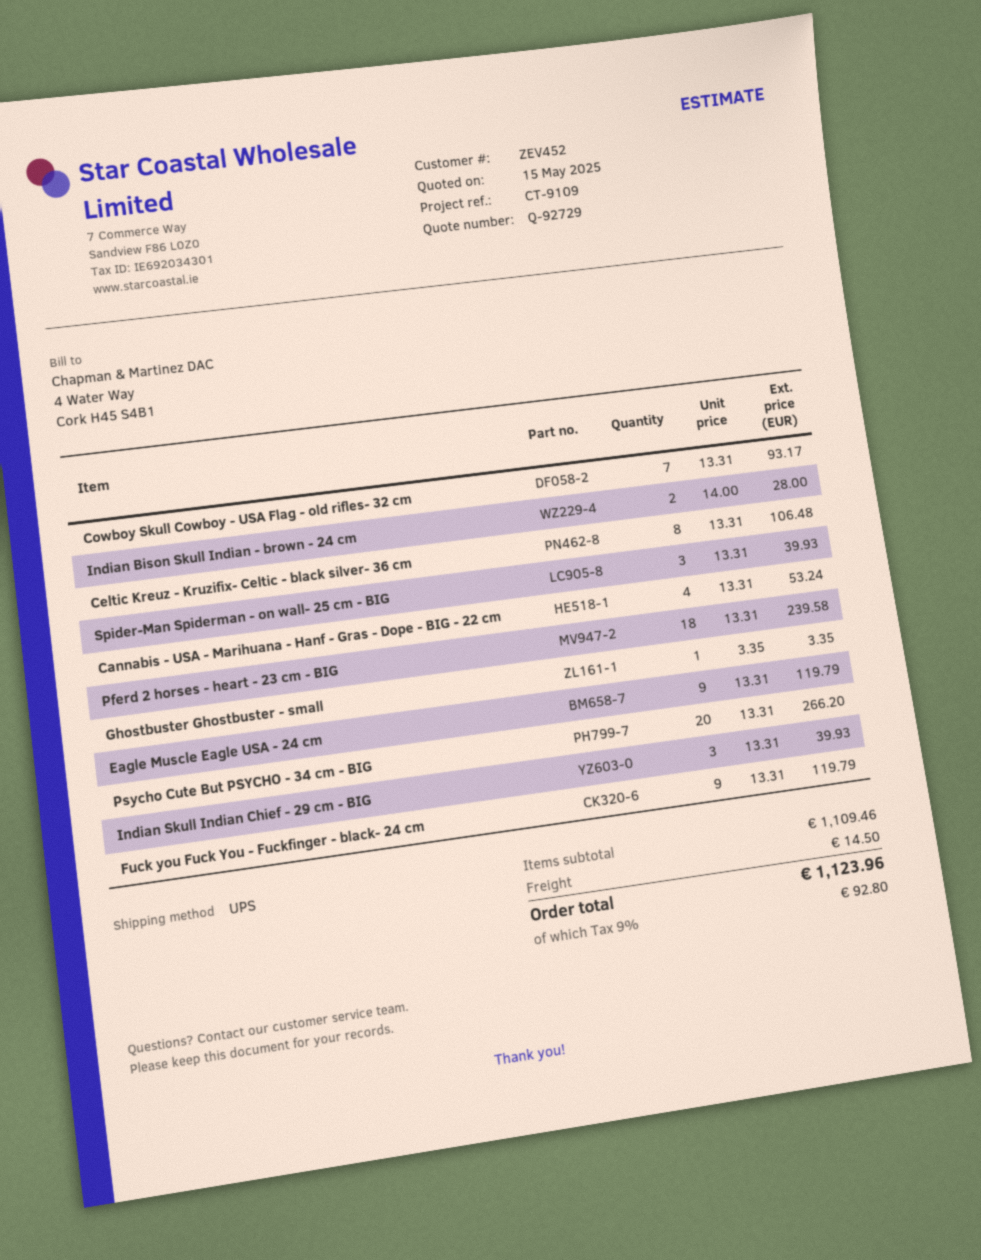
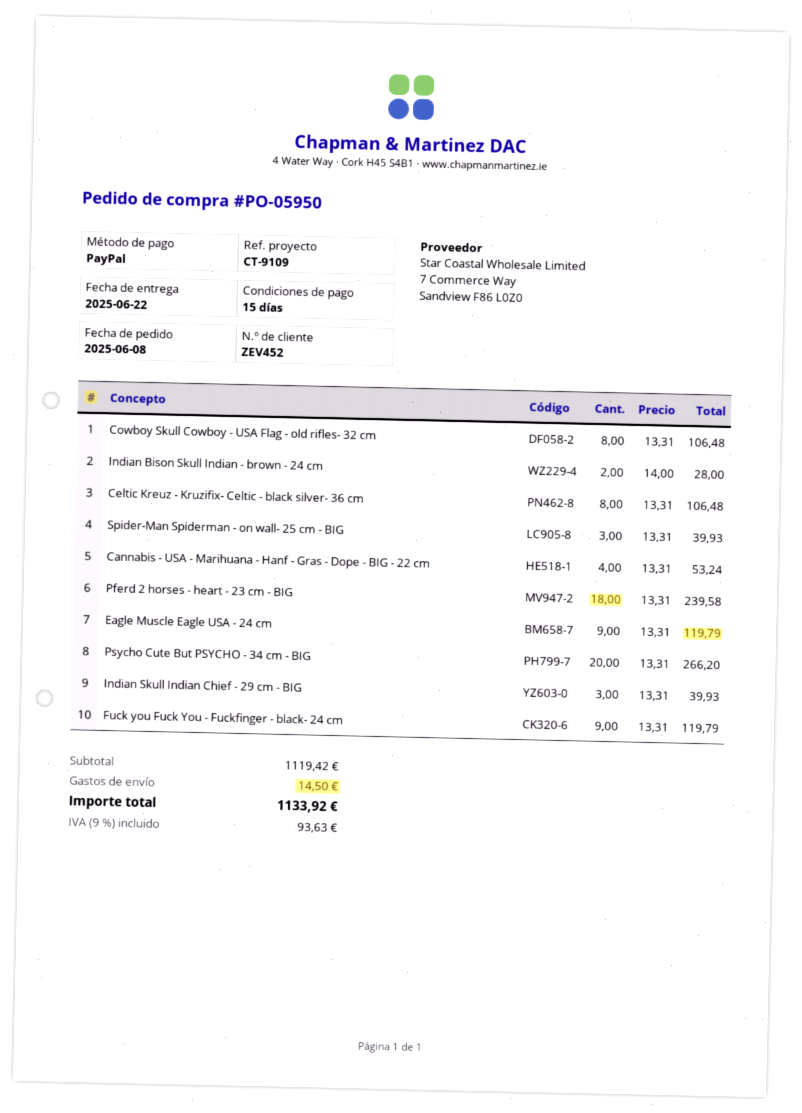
Cowboy Skull Cowboy - USA Flag - old rifles- 32 cm: 7 x 13.31 = 93.17 -> 8 x 13.31 = 106.48
Ghostbuster Ghostbuster - small: 1 x 3.35 = 3.35 -> none
subtotal: 1109.46 -> 1119.42
tax: 9% = 92.80 -> 9% = 93.63
total: 1123.96 -> 1133.92

